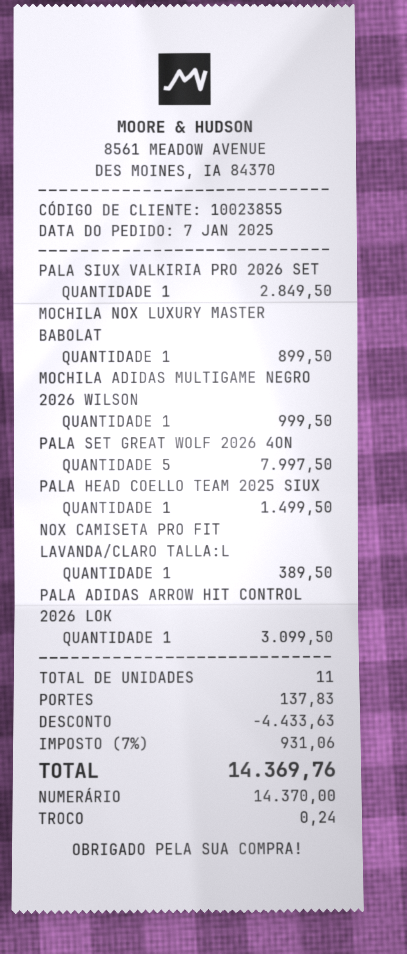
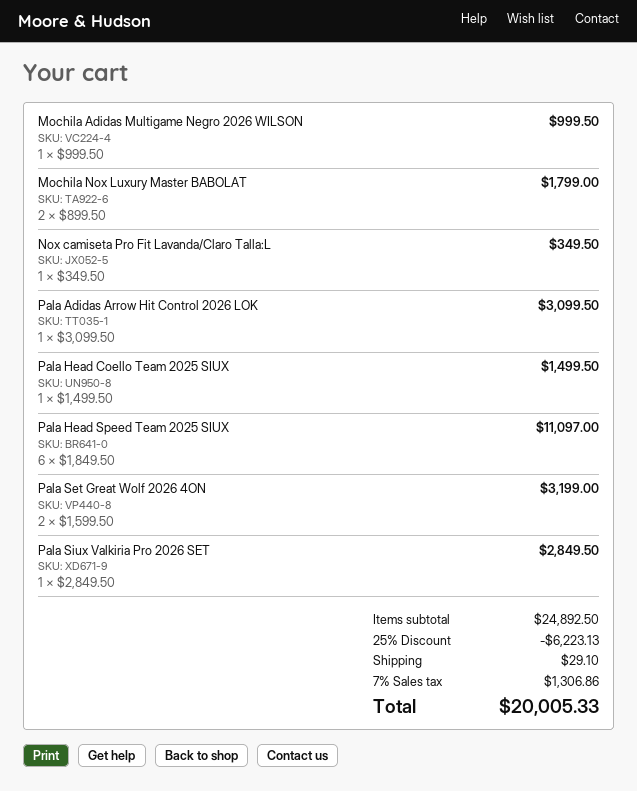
MOCHILA NOX LUXURY MASTER BABOLAT: 1 for 899.50 -> 2 for 1799.00
PALA SET GREAT WOLF 2026 4ON: 5 for 7997.50 -> 2 for 3199.00
NOX CAMISETA PRO FIT LAVANDA/CLARO TALLA:L: 1 for 389.50 -> 1 for 349.50
Pala Head Speed Team 2025 SIUX: none -> 6 for 11097.00
discount: 4433.63 -> 6223.13
shipping: 137.83 -> 29.10
tax: 7% = 931.06 -> 7% = 1306.86
total: 14369.76 -> 20005.33

